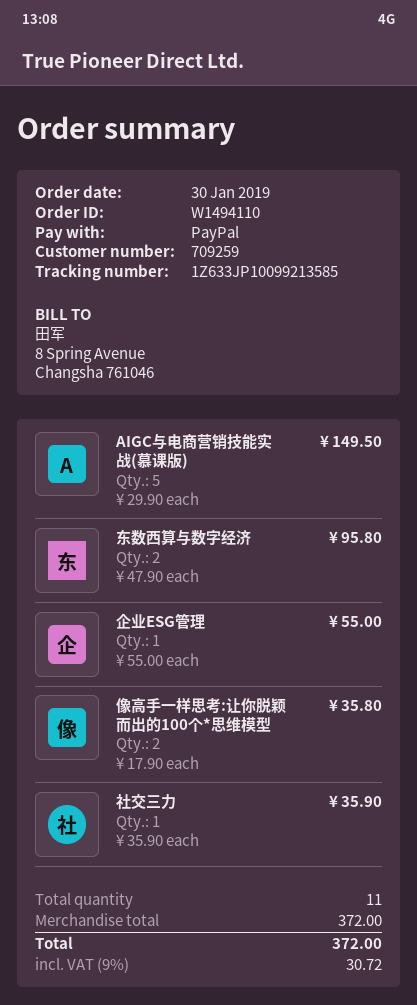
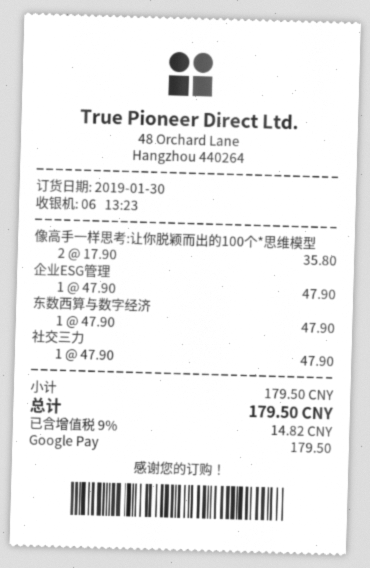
payment method: PayPal -> Google Pay
AIGC与电商营销技能实战(慕课版): 5 x 29.90 = 149.50 -> none
东数西算与数字经济: 2 x 47.90 = 95.80 -> 1 x 47.90 = 47.90
企业ESG管理: 1 x 55.00 = 55.00 -> 1 x 47.90 = 47.90
社交三力: 1 x 35.90 = 35.90 -> 1 x 47.90 = 47.90
subtotal: 372.00 -> 179.50
tax: 9% = 30.72 -> 9% = 14.82
total: 372.00 -> 179.50

